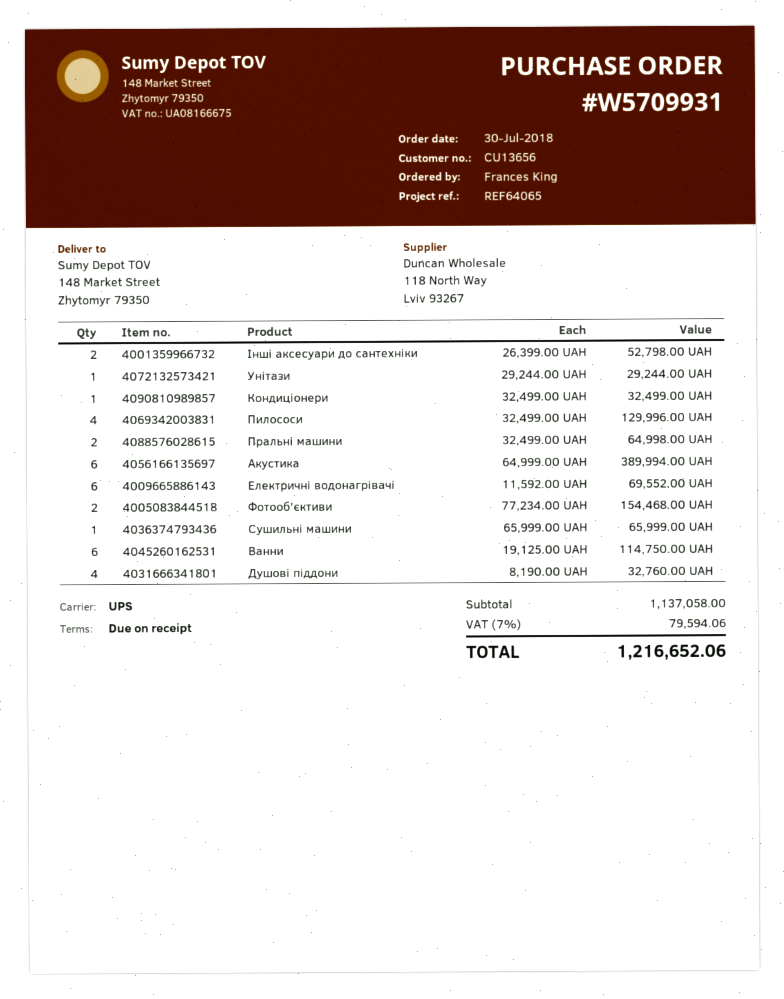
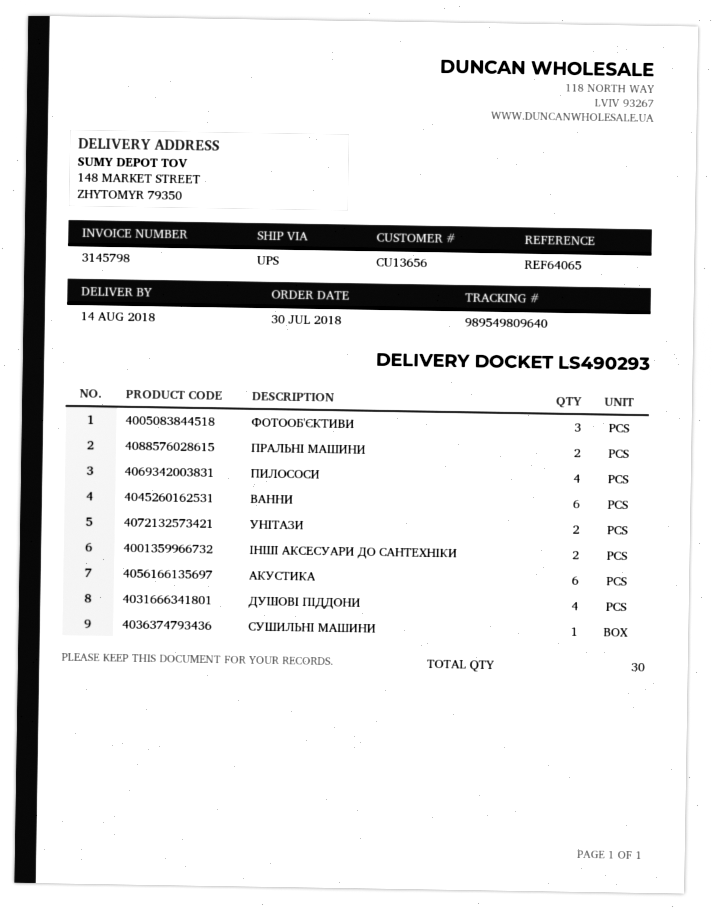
Унітази: 1 -> 2
Кондиціонери: 1 -> none
Електричні водонагрівачі: 6 -> none
Фотооб'єктиви: 2 -> 3

